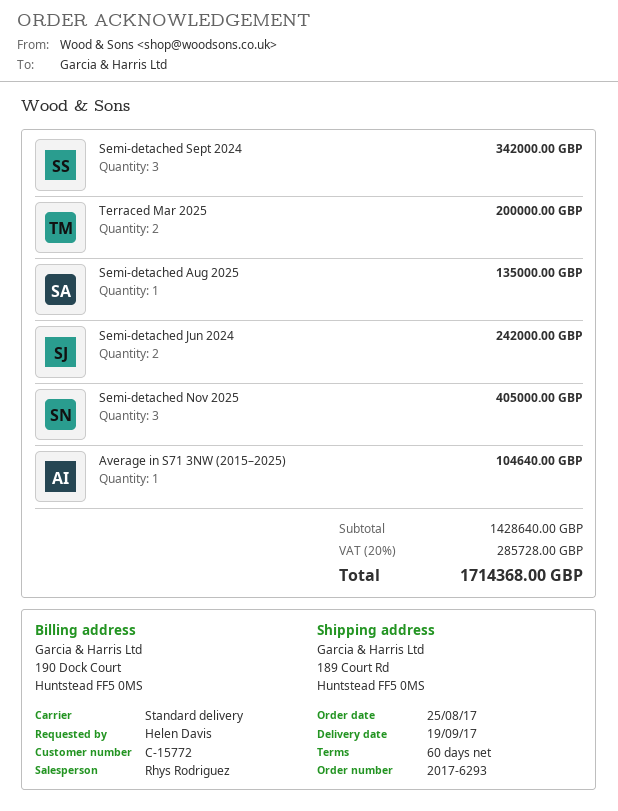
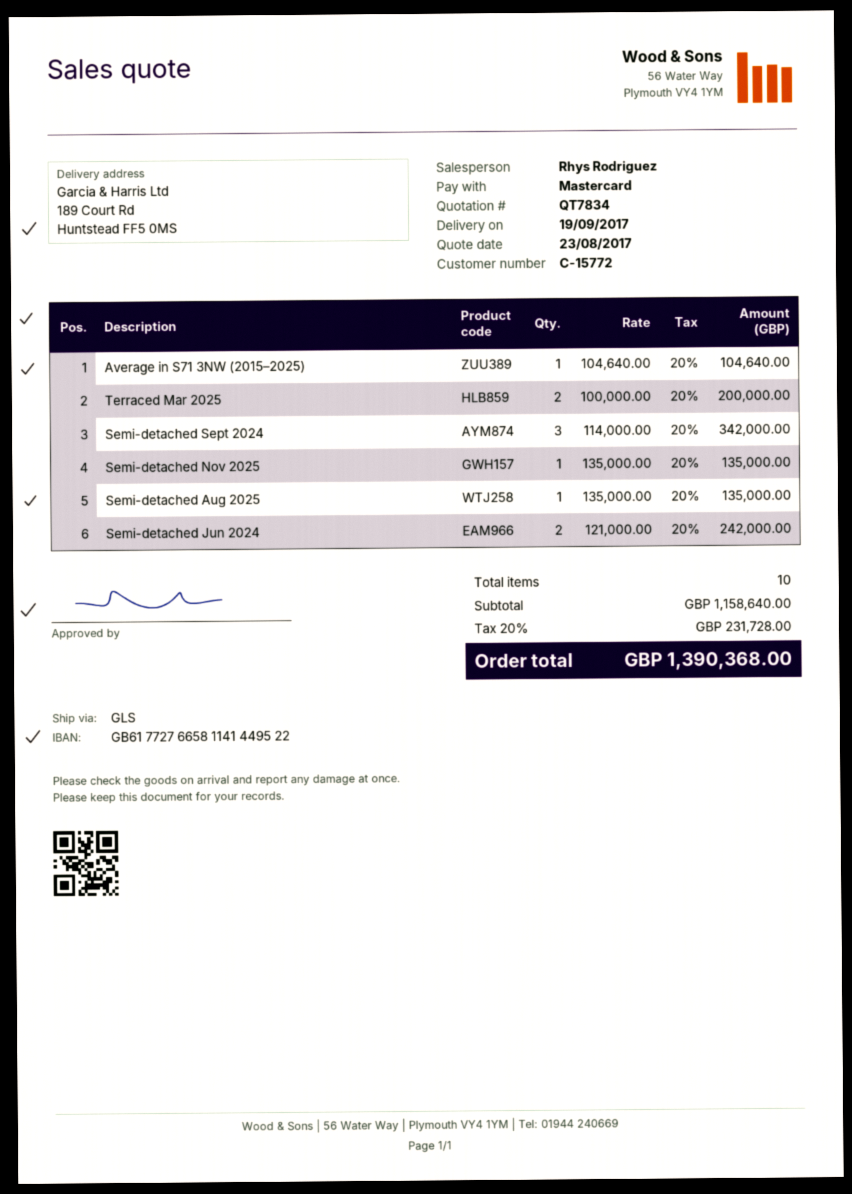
shipping method: standard -> GLS
Semi-detached Nov 2025: 3 for 405000.00 -> 1 for 135000.00
subtotal: 1428640.00 -> 1158640.00
tax: 20% = 285728.00 -> 20% = 231728.00
total: 1714368.00 -> 1390368.00

